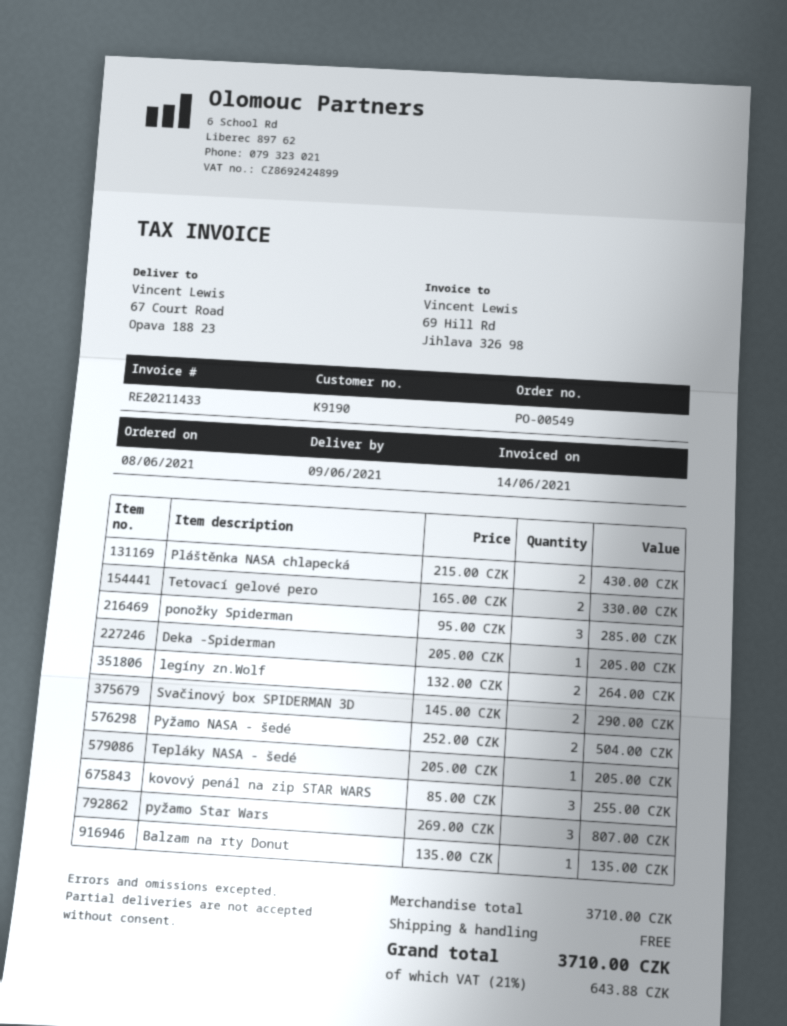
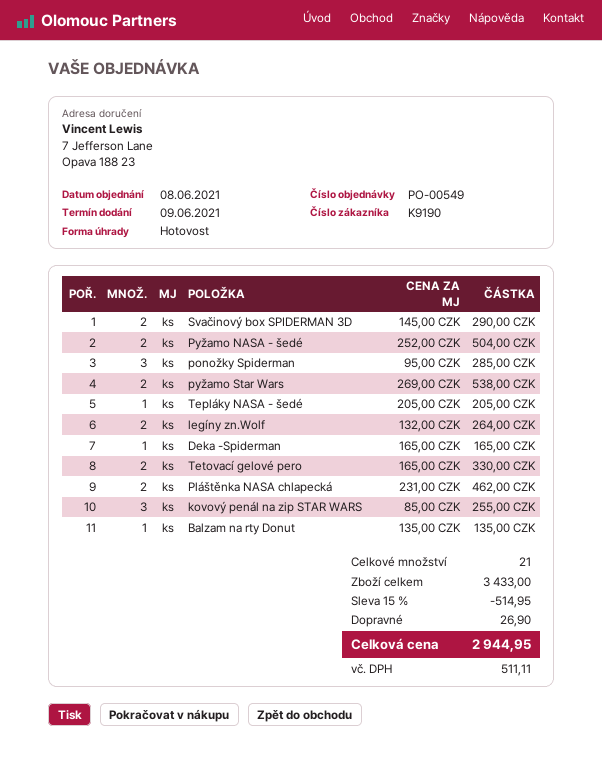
ship to: 67 Court Road, Opava 188 23 -> 7 Jefferson Lane, Opava 188 23
Pláštěnka NASA chlapecká: 2 x 215.00 = 430.00 -> 2 x 231.00 = 462.00
Deka -Spiderman: 1 x 205.00 = 205.00 -> 1 x 165.00 = 165.00
pyžamo Star Wars: 3 x 269.00 = 807.00 -> 2 x 269.00 = 538.00
subtotal: 3710.00 -> 3433.00
discount: none -> 15% = 514.95
shipping: 0.00 -> 26.90
tax: 643.88 -> 511.11
total: 3710.00 -> 2944.95

